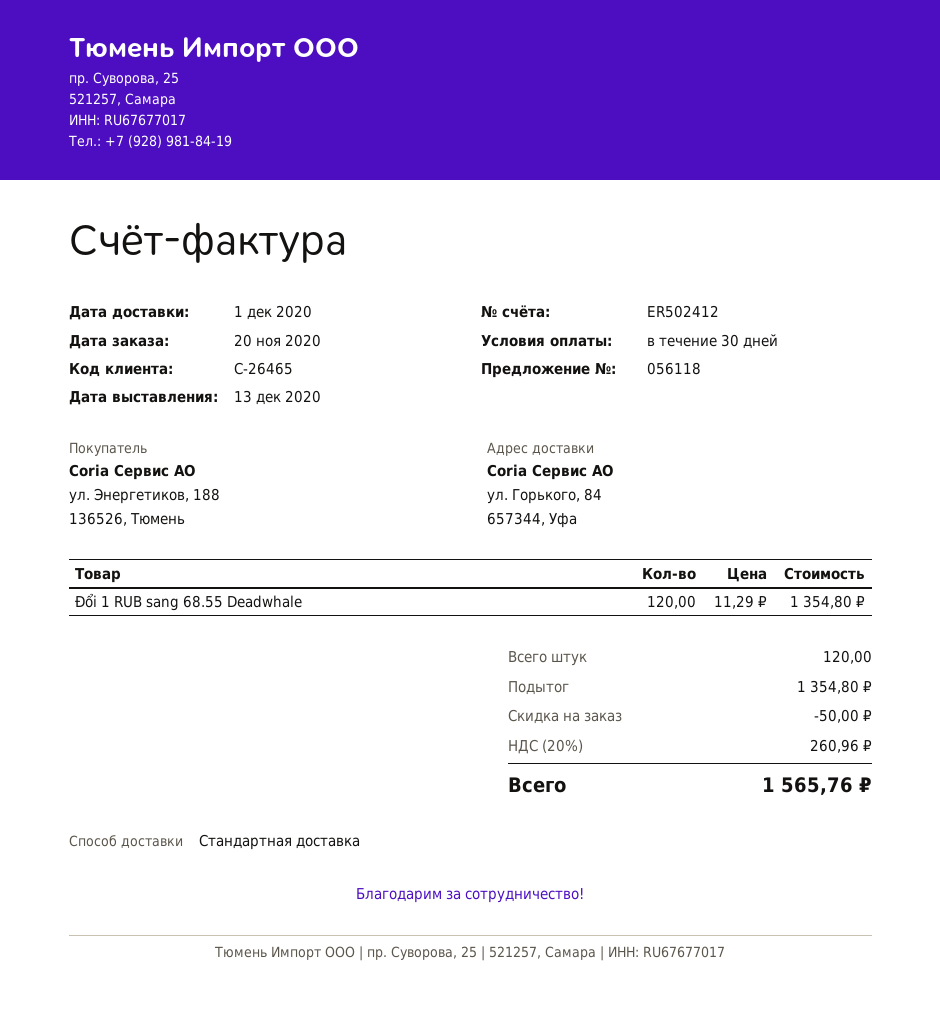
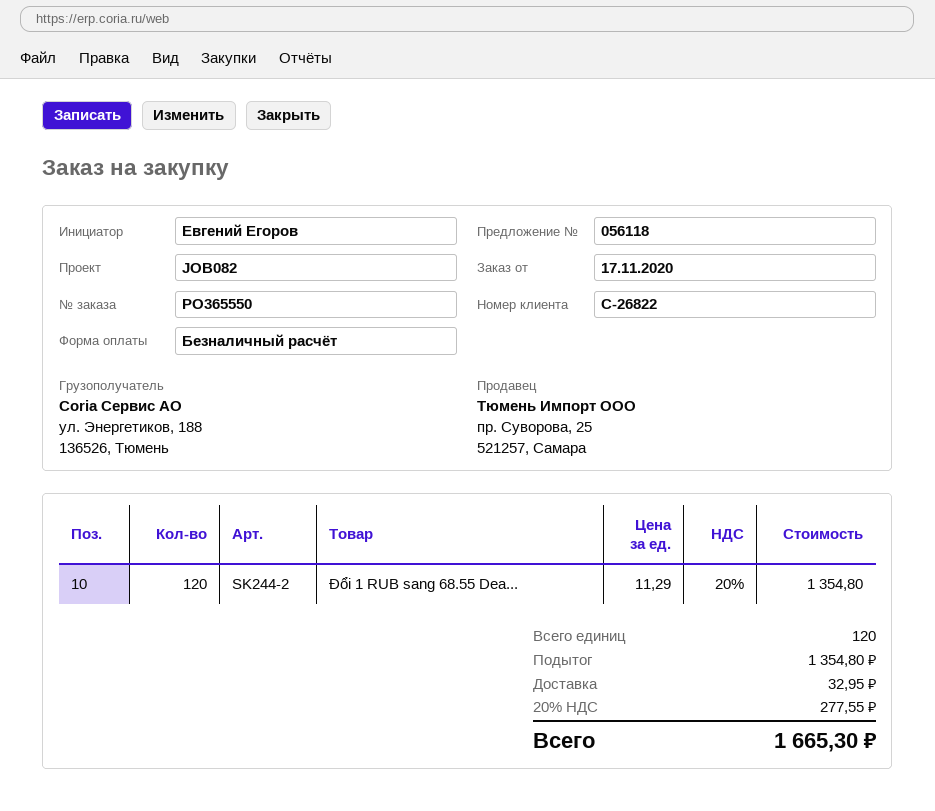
order date: 2020-11-20 -> 2020-11-17
customer number: C-26465 -> C-26822
ship to: ул. Горького, 84, 657344, Уфа -> ул. Энергетиков, 188, 136526, Тюмень
discount: 50.00 -> none
shipping: none -> 32.95
tax: 20% = 260.96 -> 20% = 277.55
total: 1565.76 -> 1665.30

